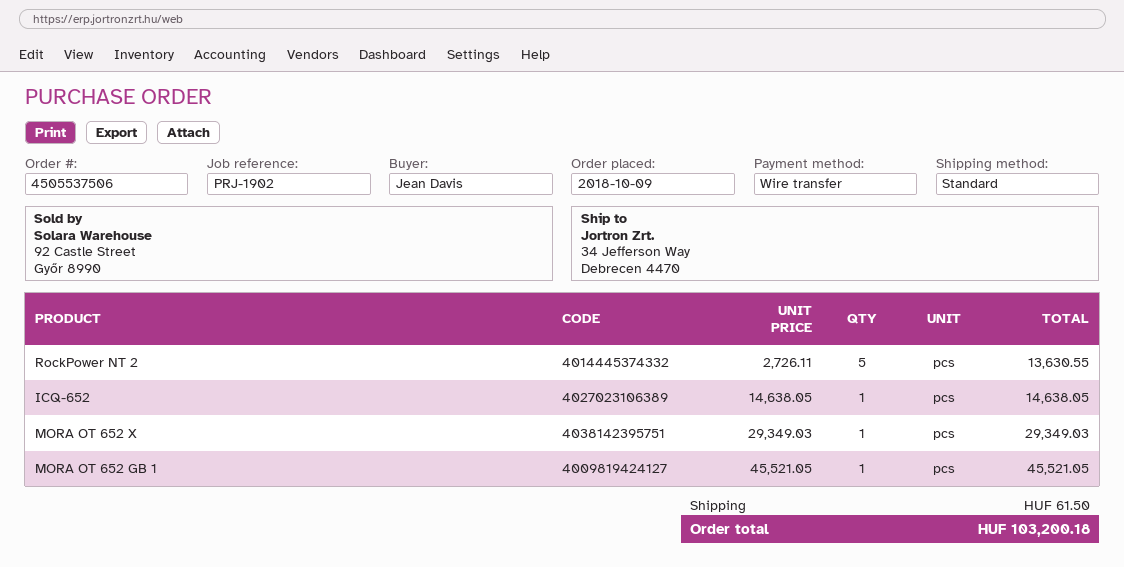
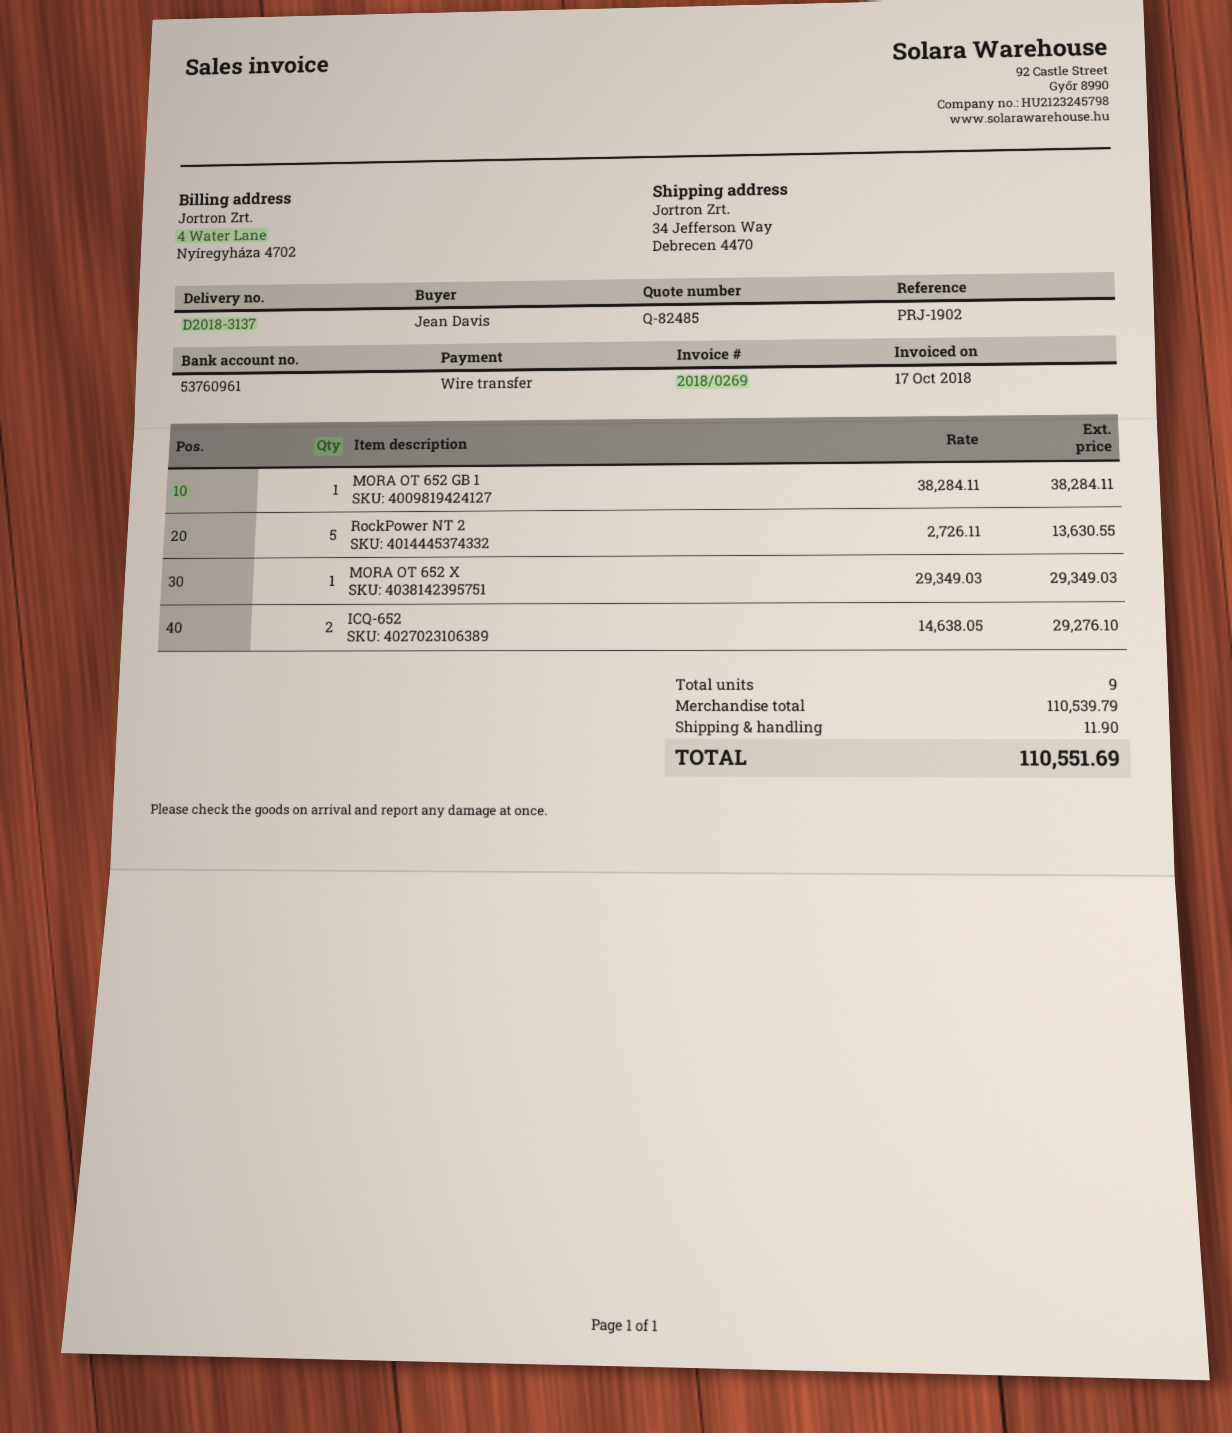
ICQ-652: 1 x 14638.05 = 14638.05 -> 2 x 14638.05 = 29276.10
MORA OT 652 GB 1: 1 x 45521.05 = 45521.05 -> 1 x 38284.11 = 38284.11
shipping: 61.50 -> 11.90
total: 103200.18 -> 110551.69

